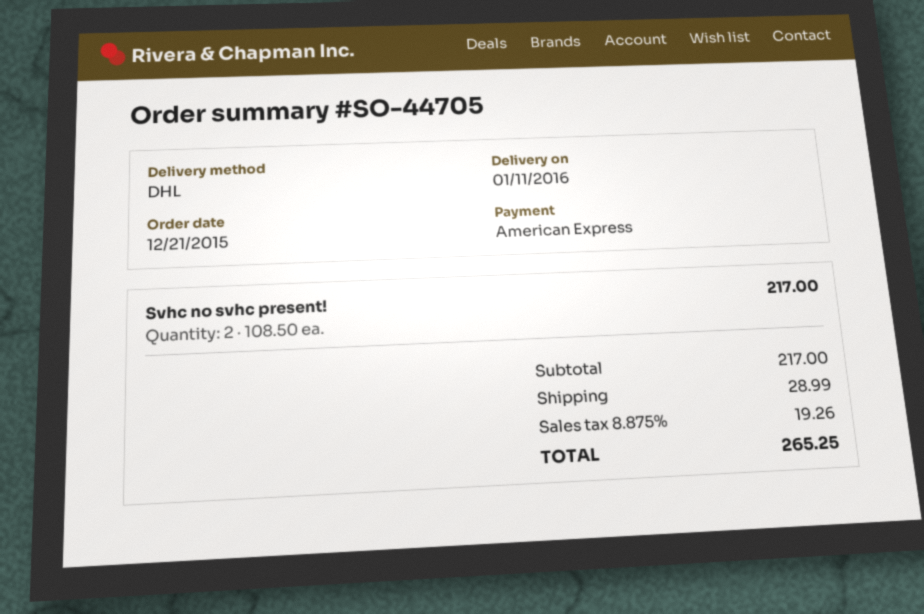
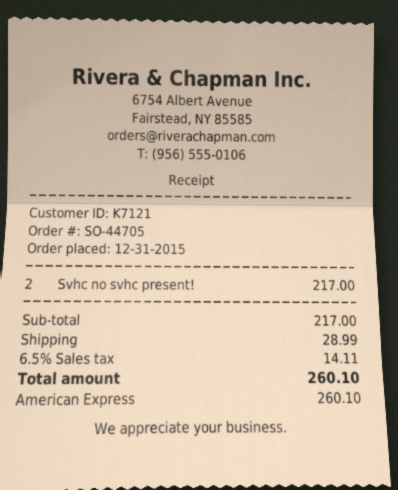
order date: 2015-12-21 -> 2015-12-31
tax: 8.875% = 19.26 -> 6.5% = 14.11
total: 265.25 -> 260.10

